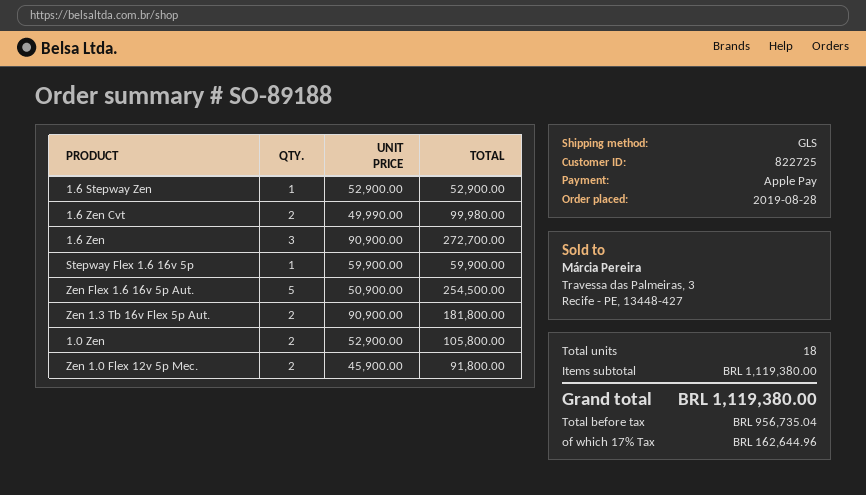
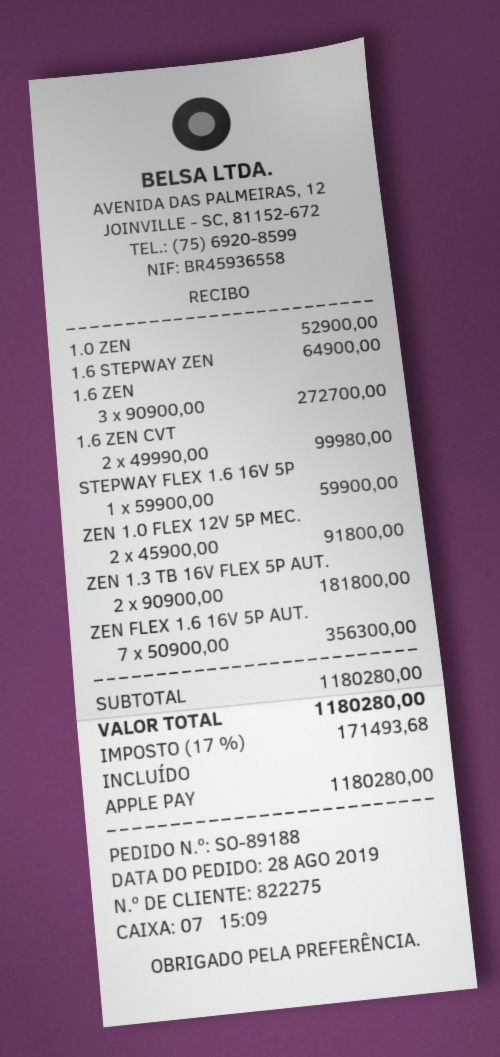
customer number: 822725 -> 822275
1.6 Stepway Zen: 1 x 52900.00 = 52900.00 -> 1 x 64900.00 = 64900.00
Zen Flex 1.6 16v 5p Aut.: 5 x 50900.00 = 254500.00 -> 7 x 50900.00 = 356300.00
1.0 Zen: 2 x 52900.00 = 105800.00 -> 1 x 52900.00 = 52900.00
subtotal: 1119380.00 -> 1180280.00
tax: 17% = 162644.96 -> 17% = 171493.68
total: 1119380.00 -> 1180280.00

